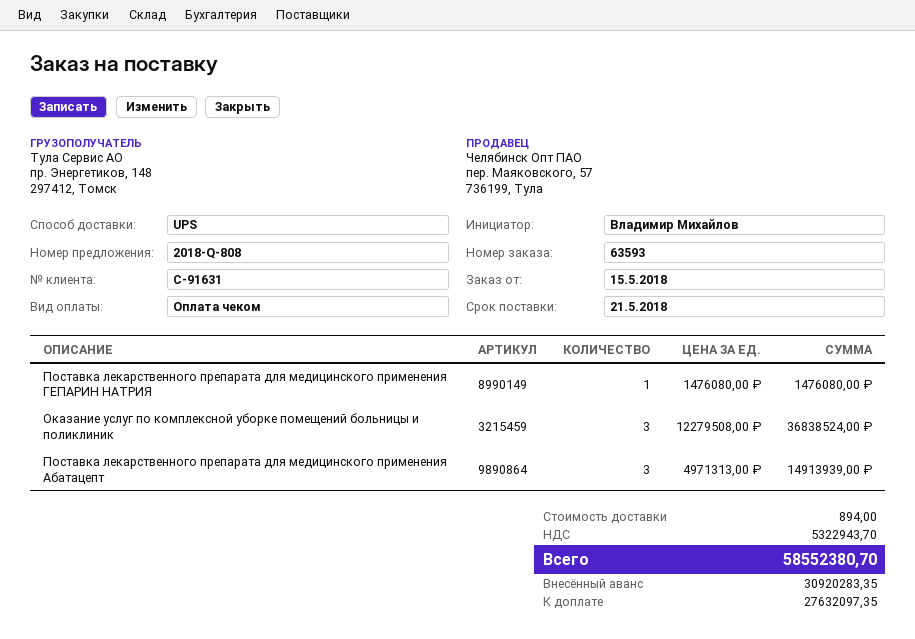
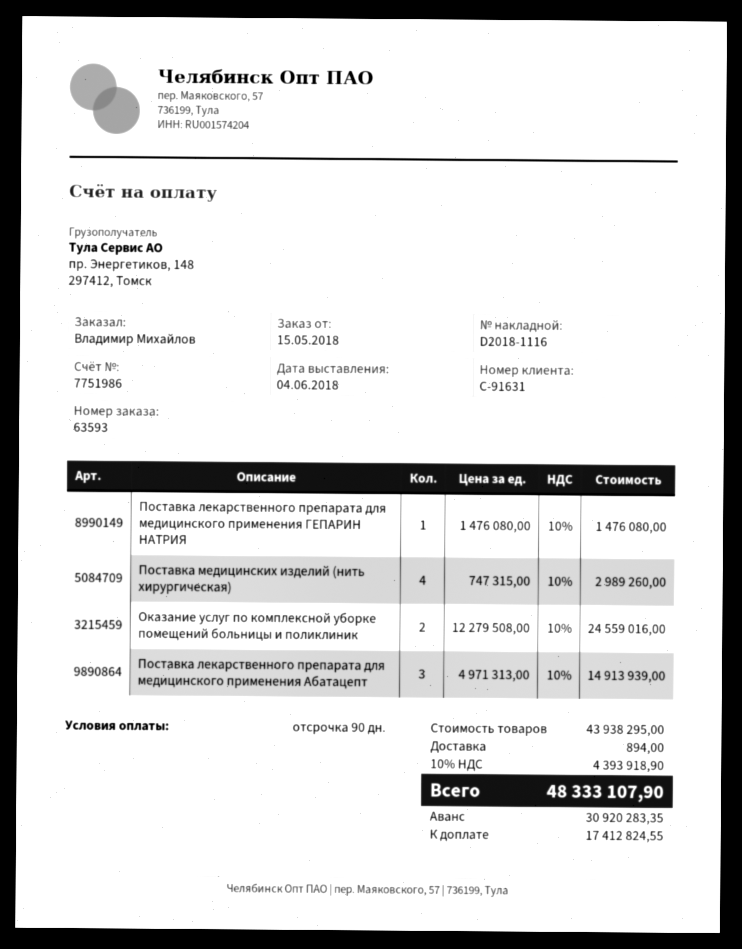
Оказание услуг по комплексной уборке помещений больницы и поликлиник: 3 x 12279508.00 = 36838524.00 -> 2 x 12279508.00 = 24559016.00
Поставка медицинских изделий (нить хирургическая): none -> 4 x 747315.00 = 2989260.00
tax: 5322943.70 -> 4393918.90
total: 58552380.70 -> 48333107.90
balance: 27632097.35 -> 17412824.55

